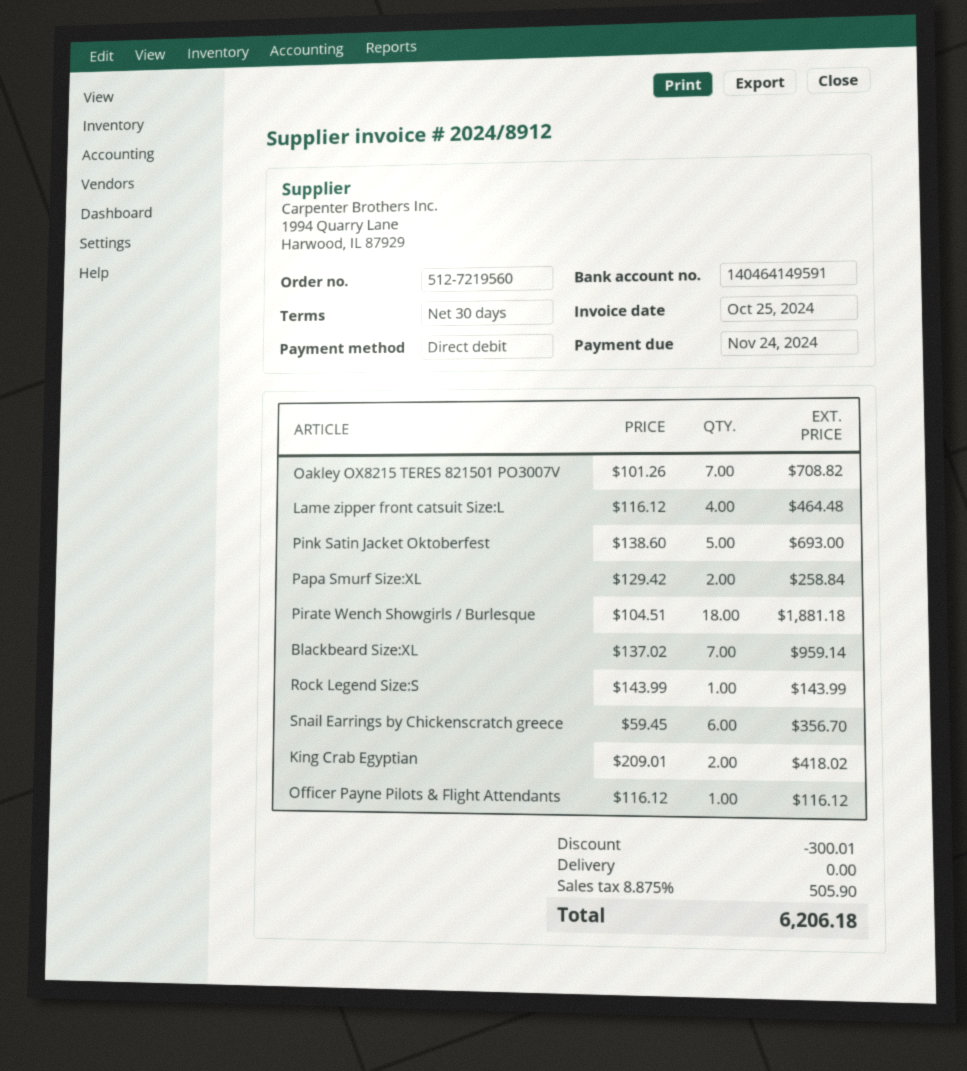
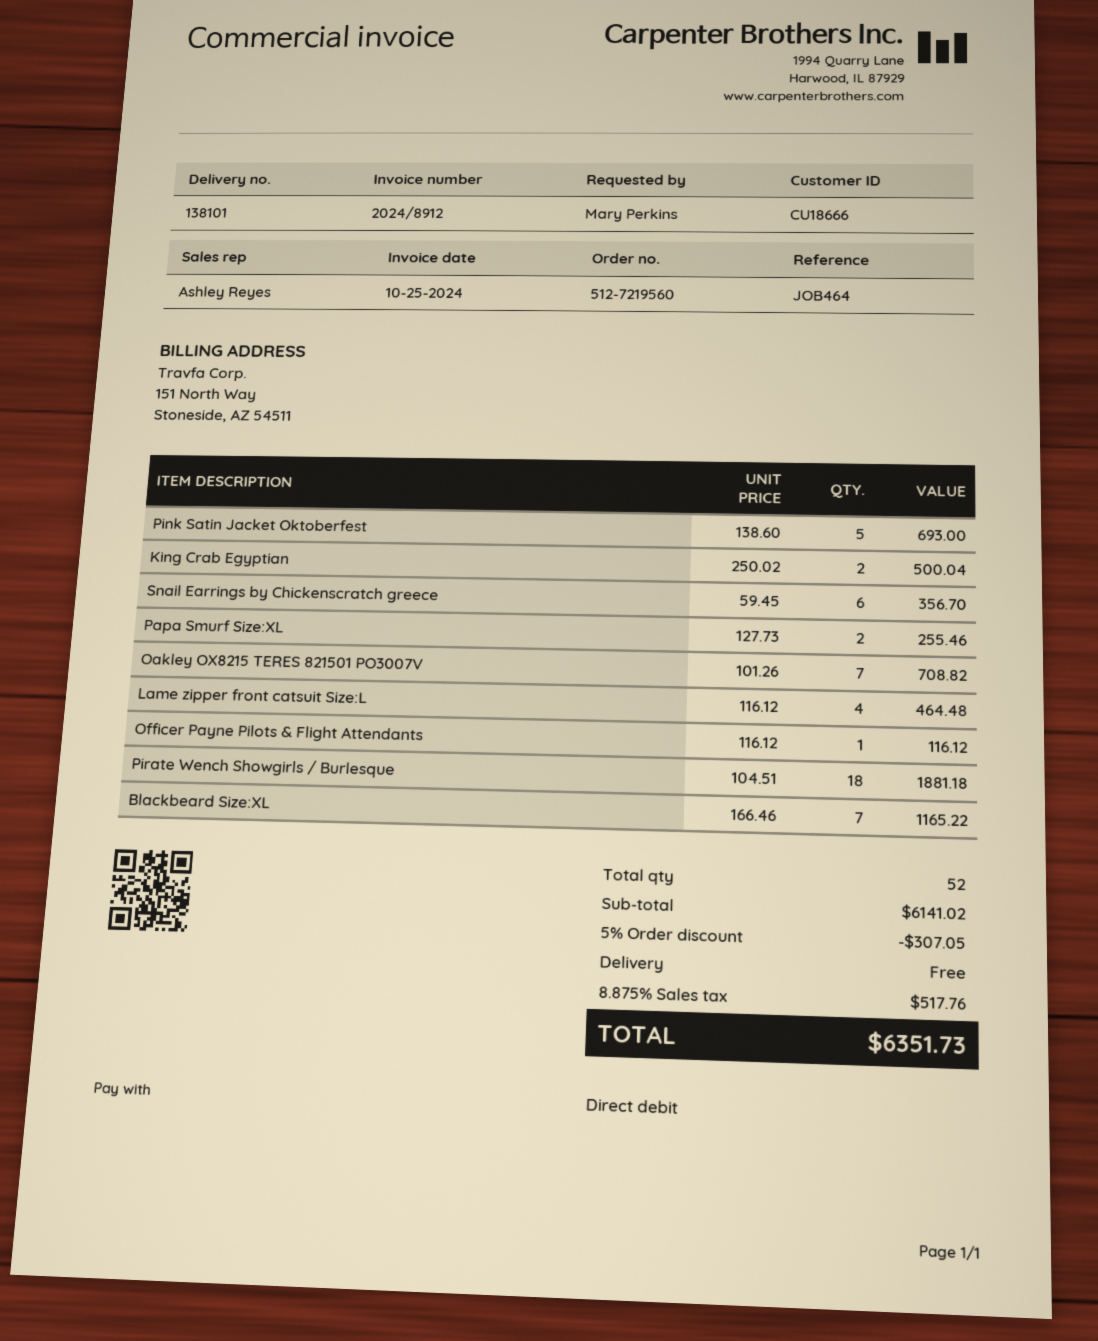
Papa Smurf Size:XL: 2 x 129.42 = 258.84 -> 2 x 127.73 = 255.46
Blackbeard Size:XL: 7 x 137.02 = 959.14 -> 7 x 166.46 = 1165.22
Rock Legend Size:S: 1 x 143.99 = 143.99 -> none
King Crab Egyptian: 2 x 209.01 = 418.02 -> 2 x 250.02 = 500.04
discount: 300.01 -> 307.05
tax: 8.875% = 505.90 -> 8.875% = 517.76
total: 6206.18 -> 6351.73

